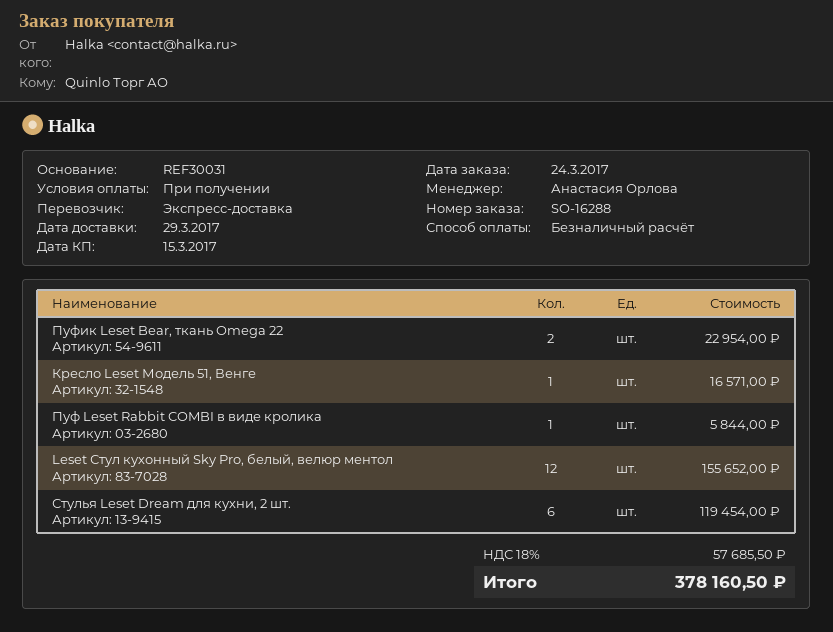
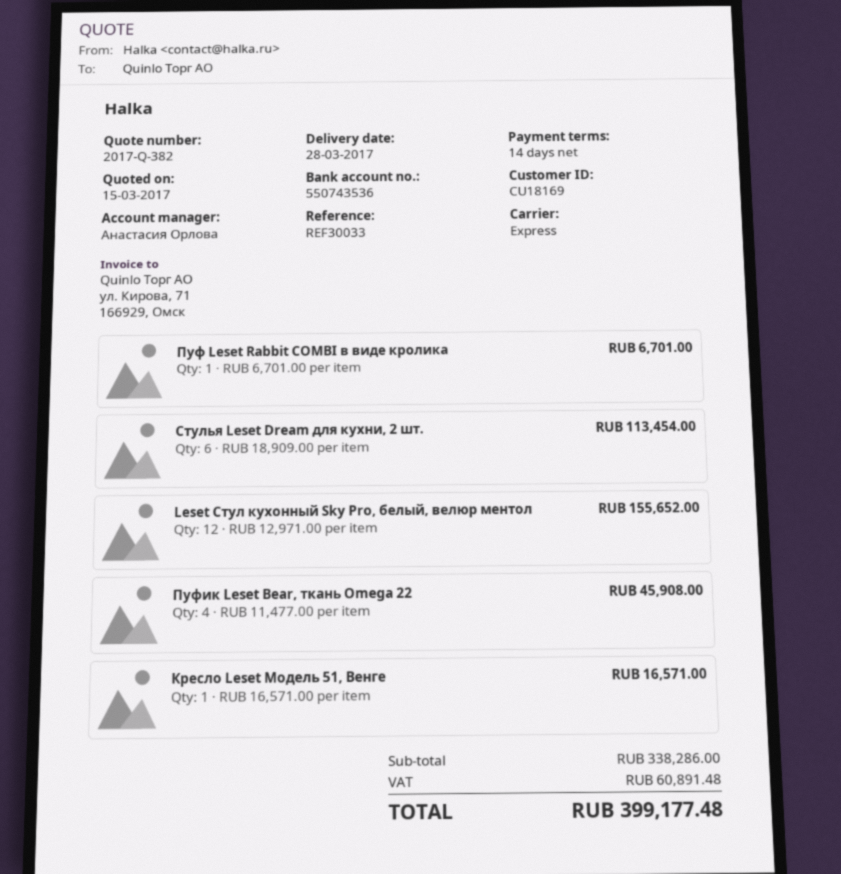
delivery date: 2017-03-29 -> 2017-03-28
payment terms: on receipt -> 14 days
reference: REF30031 -> REF30033
Пуфик Leset Bear, ткань Omega 22: 2 for 22954.00 -> 4 for 45908.00
Пуф Leset Rabbit COMBI в виде кролика: 1 for 5844.00 -> 1 for 6701.00
Стулья Leset Dream для кухни, 2 шт.: 6 for 119454.00 -> 6 for 113454.00
tax: 57685.50 -> 60891.48
total: 378160.50 -> 399177.48

